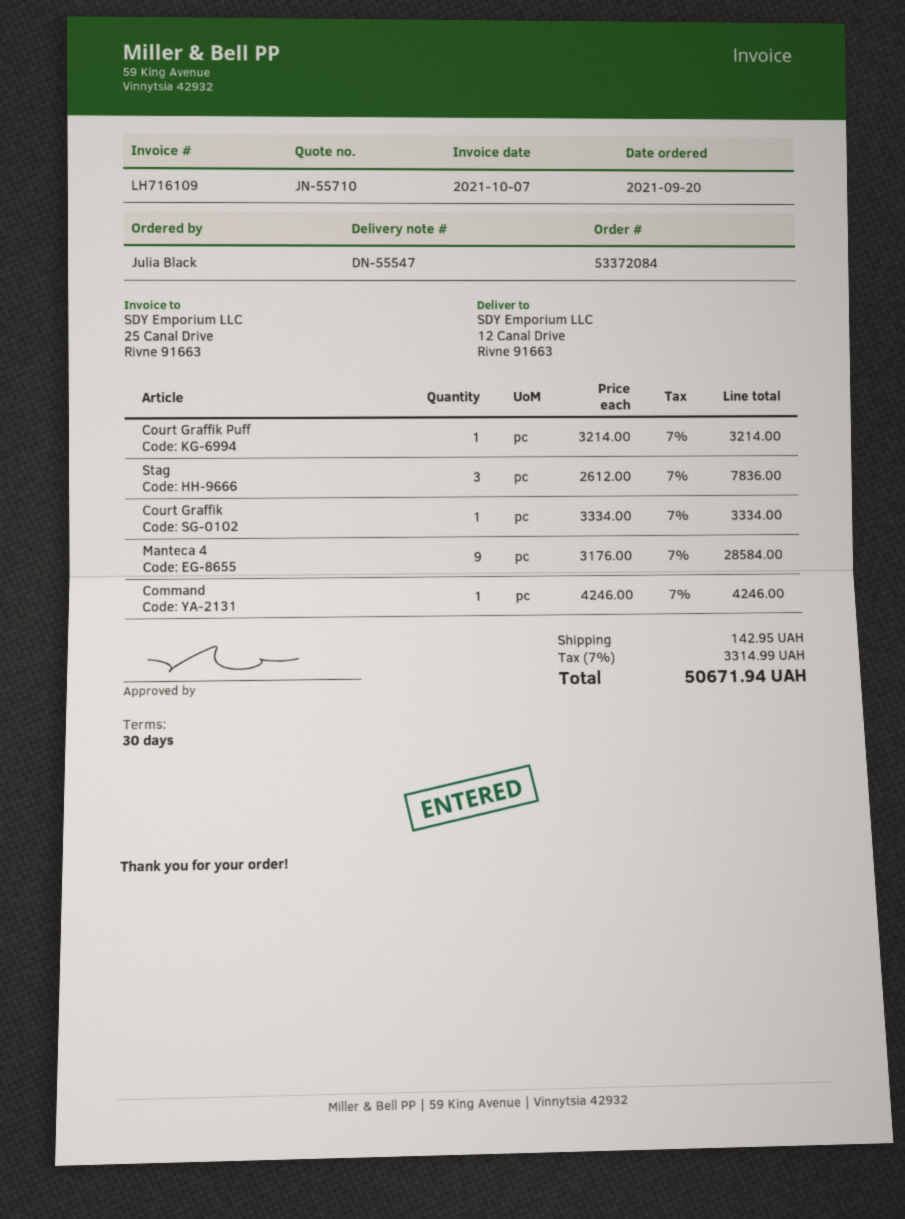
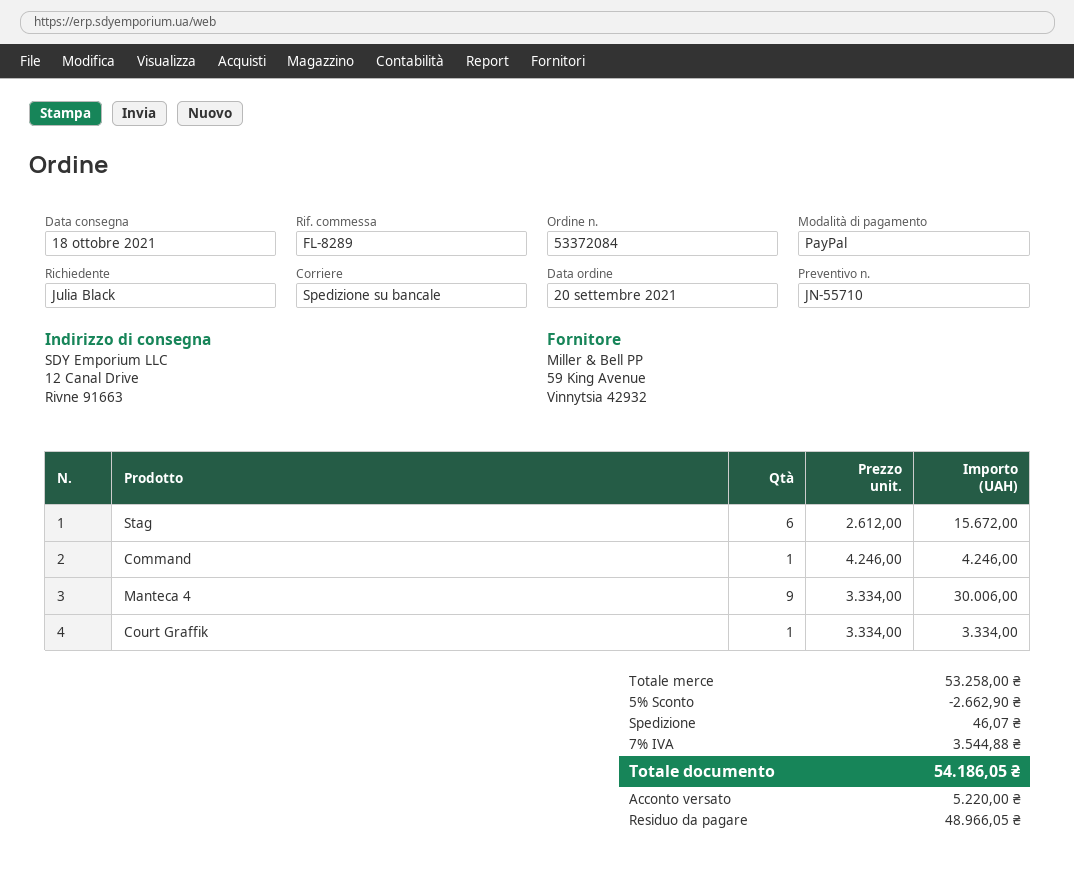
Court Graffik Puff: 1 x 3214.00 = 3214.00 -> none
Stag: 3 x 2612.00 = 7836.00 -> 6 x 2612.00 = 15672.00
Manteca 4: 9 x 3176.00 = 28584.00 -> 9 x 3334.00 = 30006.00
discount: none -> 5% = 2662.90
shipping: 142.95 -> 46.07
tax: 7% = 3314.99 -> 7% = 3544.88
total: 50671.94 -> 54186.05

